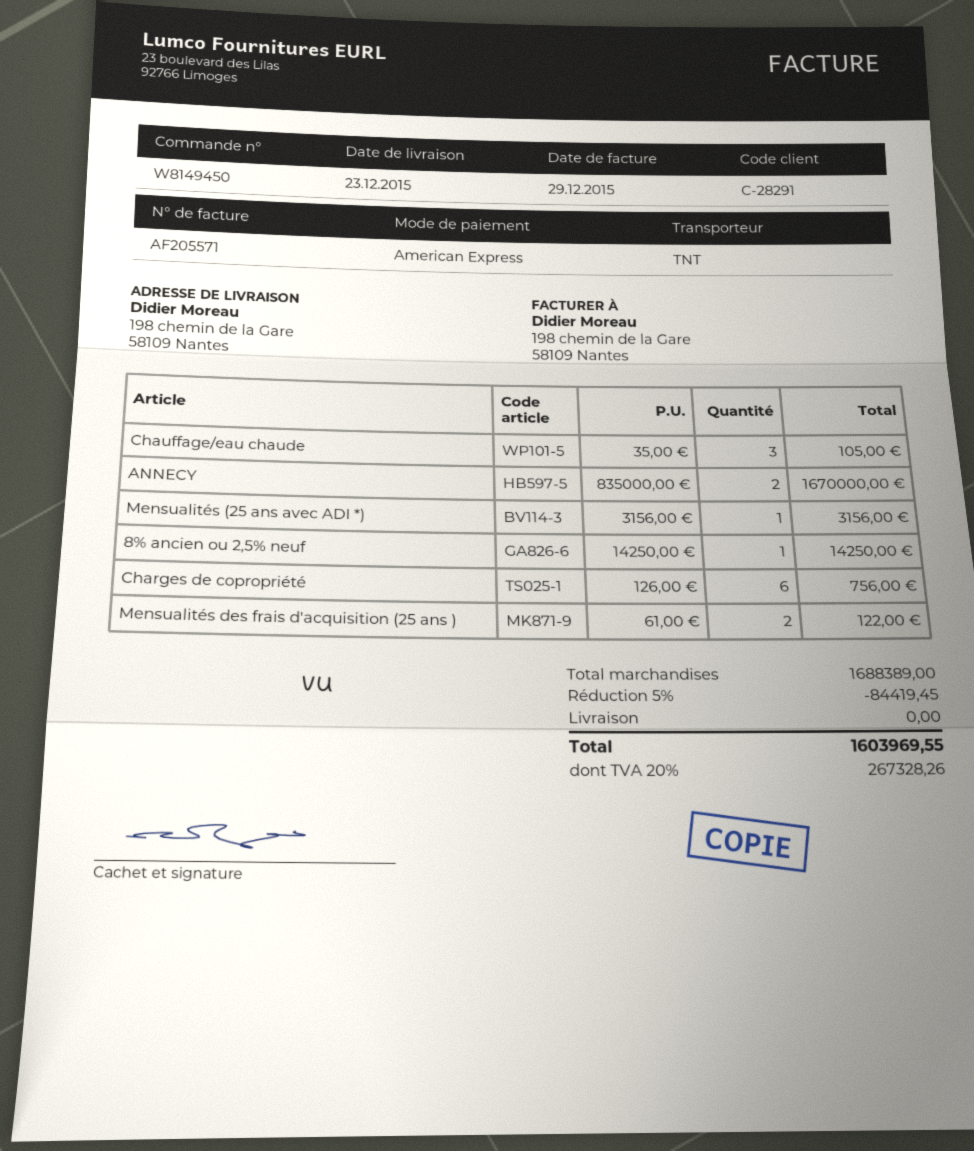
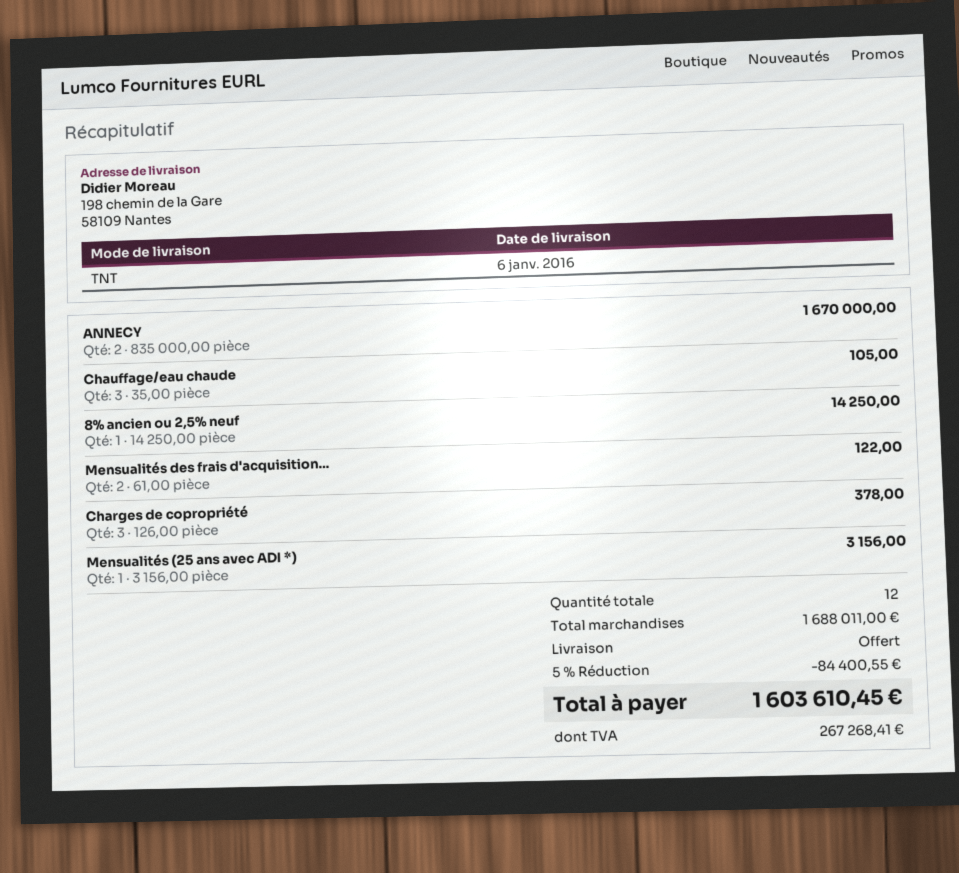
delivery date: 2015-12-23 -> 2016-01-06
Charges de copropriété: 6 x 126.00 = 756.00 -> 3 x 126.00 = 378.00
subtotal: 1688389.00 -> 1688011.00
discount: 5% = 84419.45 -> 5% = 84400.55
tax: 267328.26 -> 267268.41
total: 1603969.55 -> 1603610.45

